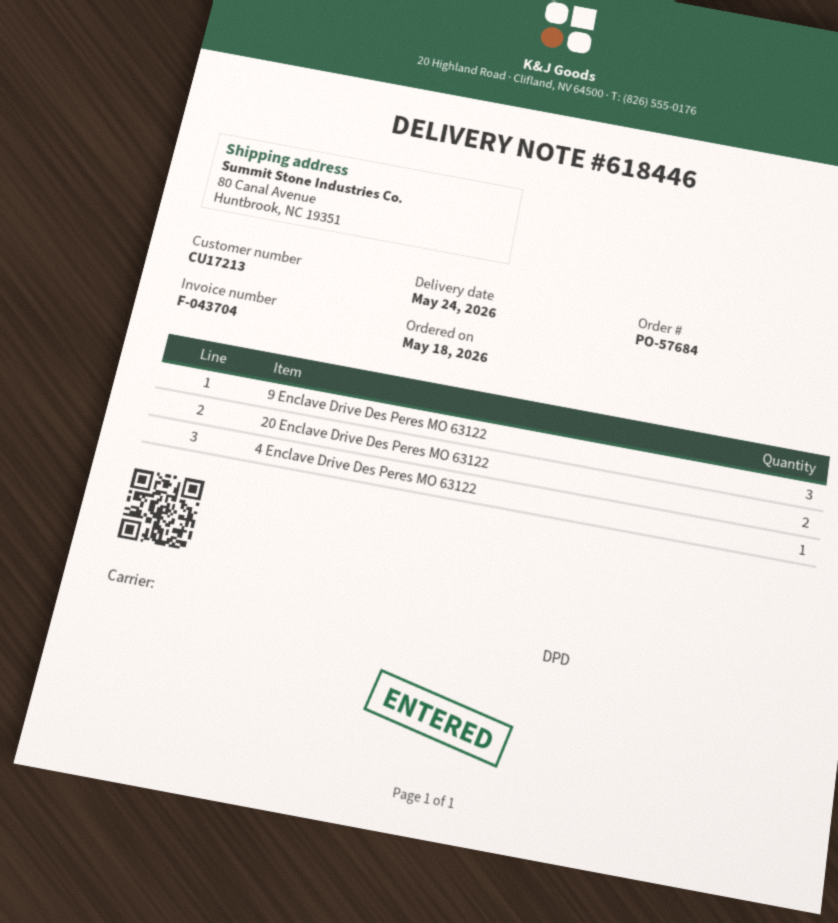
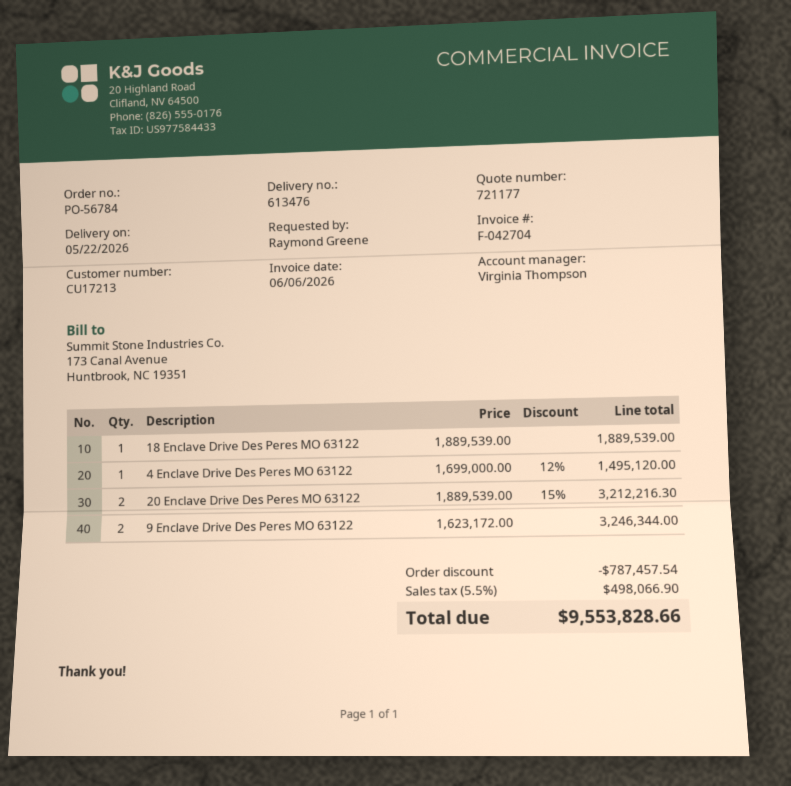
order number: PO-57684 -> PO-56784
delivery note number: 618446 -> 613476
delivery date: 2026-05-24 -> 2026-05-22
invoice number: F-043704 -> F-042704
9 Enclave Drive Des Peres MO 63122: 3 -> 2
18 Enclave Drive Des Peres MO 63122: none -> 1

